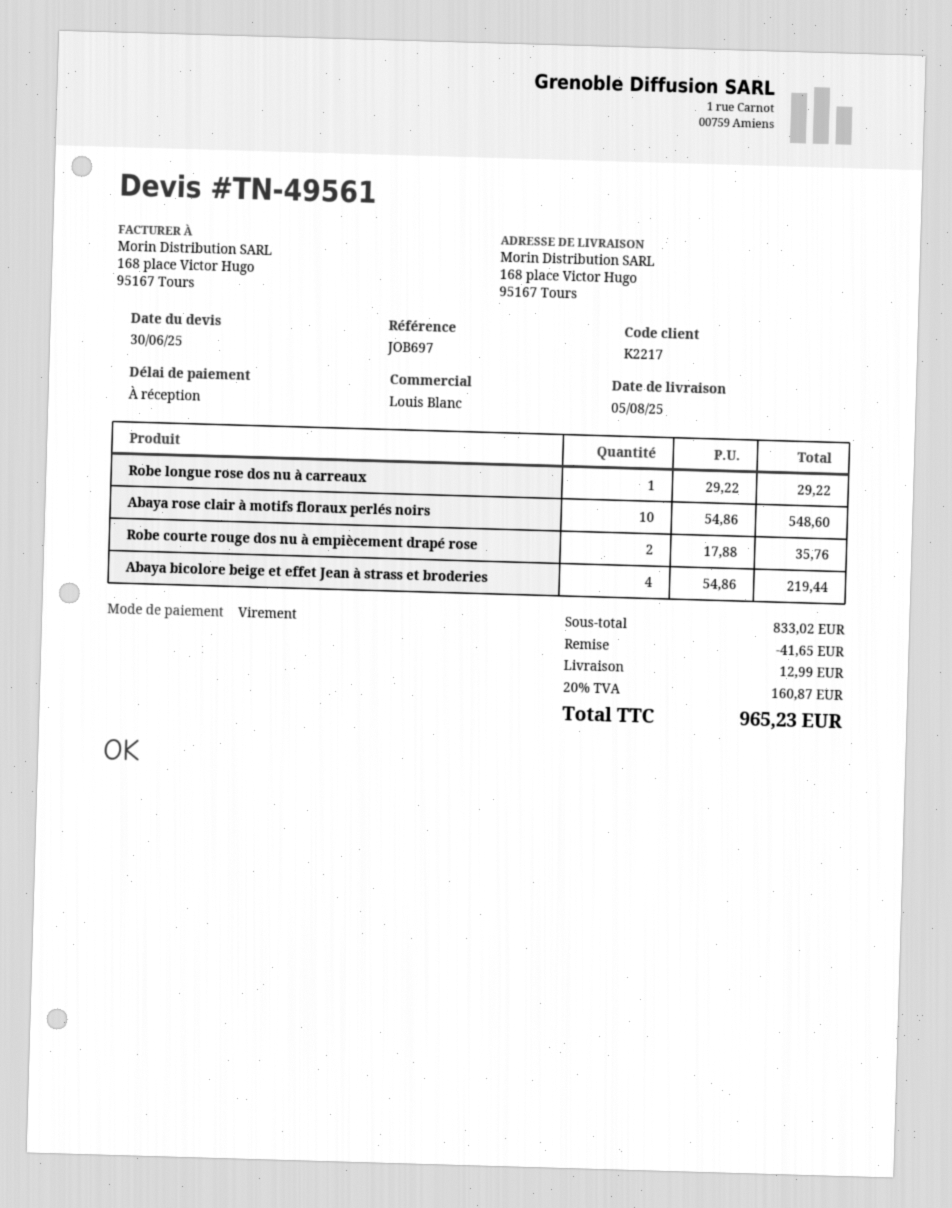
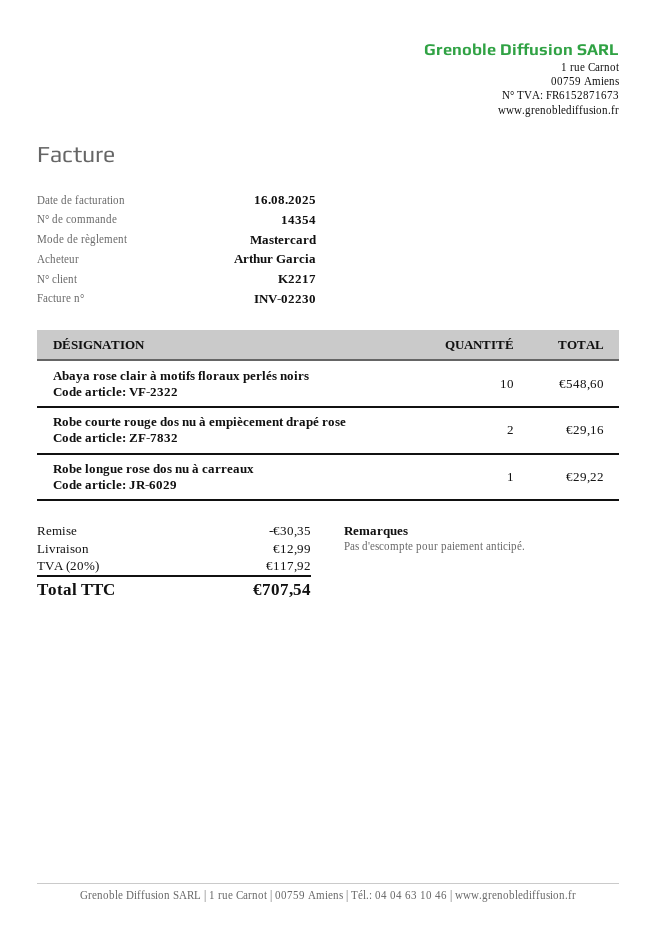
payment method: bank transfer -> Mastercard
Robe courte rouge dos nu à empiècement drapé rose: 2 for 35.76 -> 2 for 29.16
Abaya bicolore beige et effet Jean à strass et broderies: 4 for 219.44 -> none
discount: 41.65 -> 30.35
tax: 20% = 160.87 -> 20% = 117.92
total: 965.23 -> 707.54

